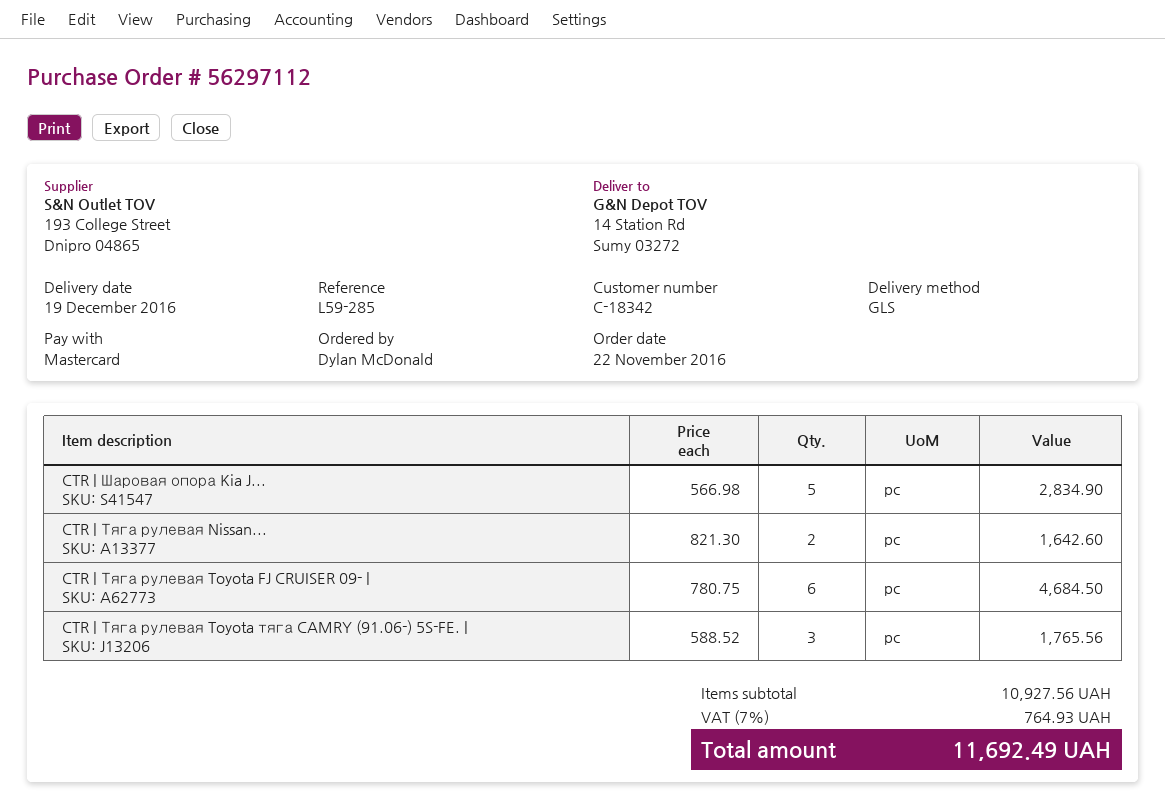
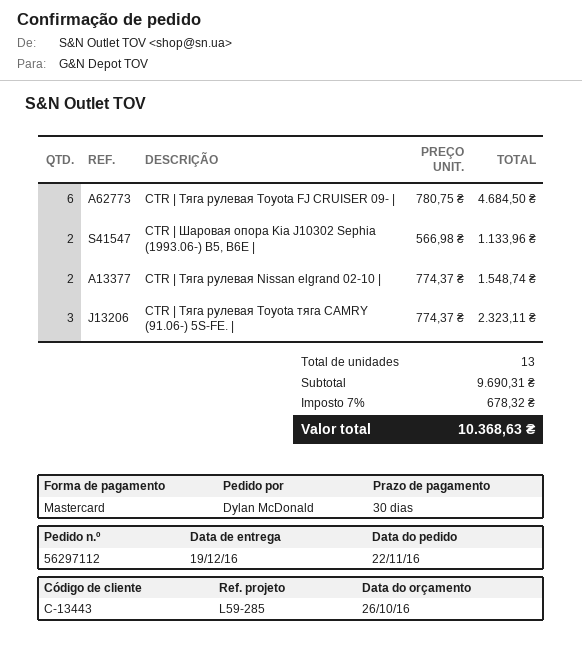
customer number: C-18342 -> C-13443
CTR | Шаровая опора Kia J...: 5 x 566.98 = 2834.90 -> 2 x 566.98 = 1133.96
CTR | Тяга рулевая Nissan...: 2 x 821.30 = 1642.60 -> 2 x 774.37 = 1548.74
CTR | Тяга рулевая Toyota тяга CAMRY (91.06-) 5S-FE. |: 3 x 588.52 = 1765.56 -> 3 x 774.37 = 2323.11
subtotal: 10927.56 -> 9690.31
tax: 7% = 764.93 -> 7% = 678.32
total: 11692.49 -> 10368.63

